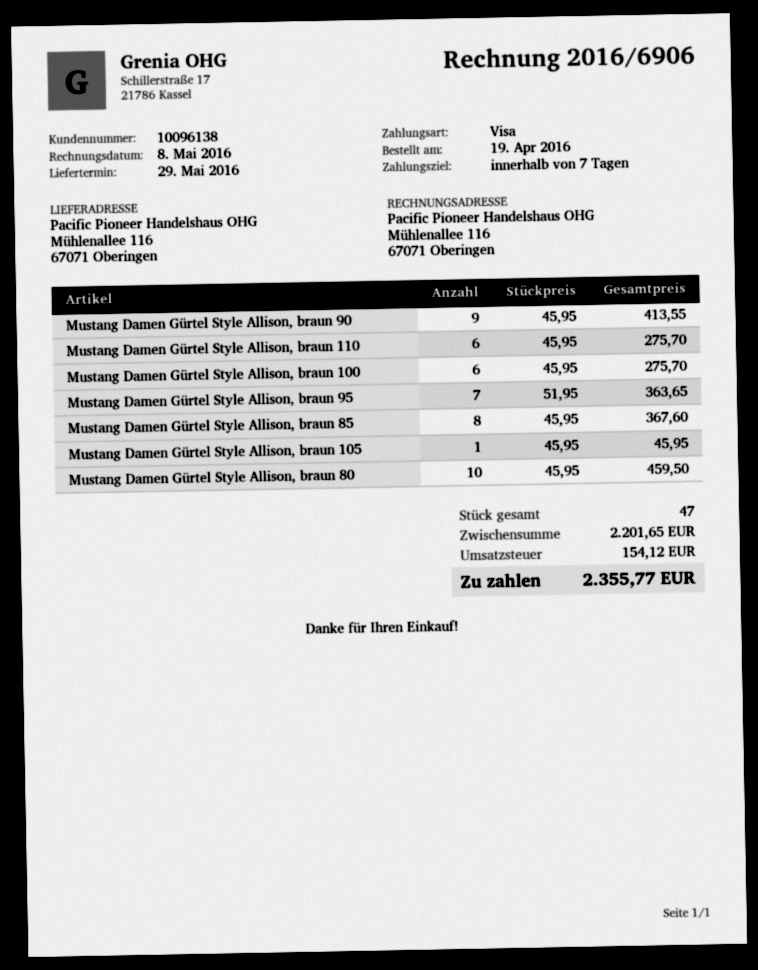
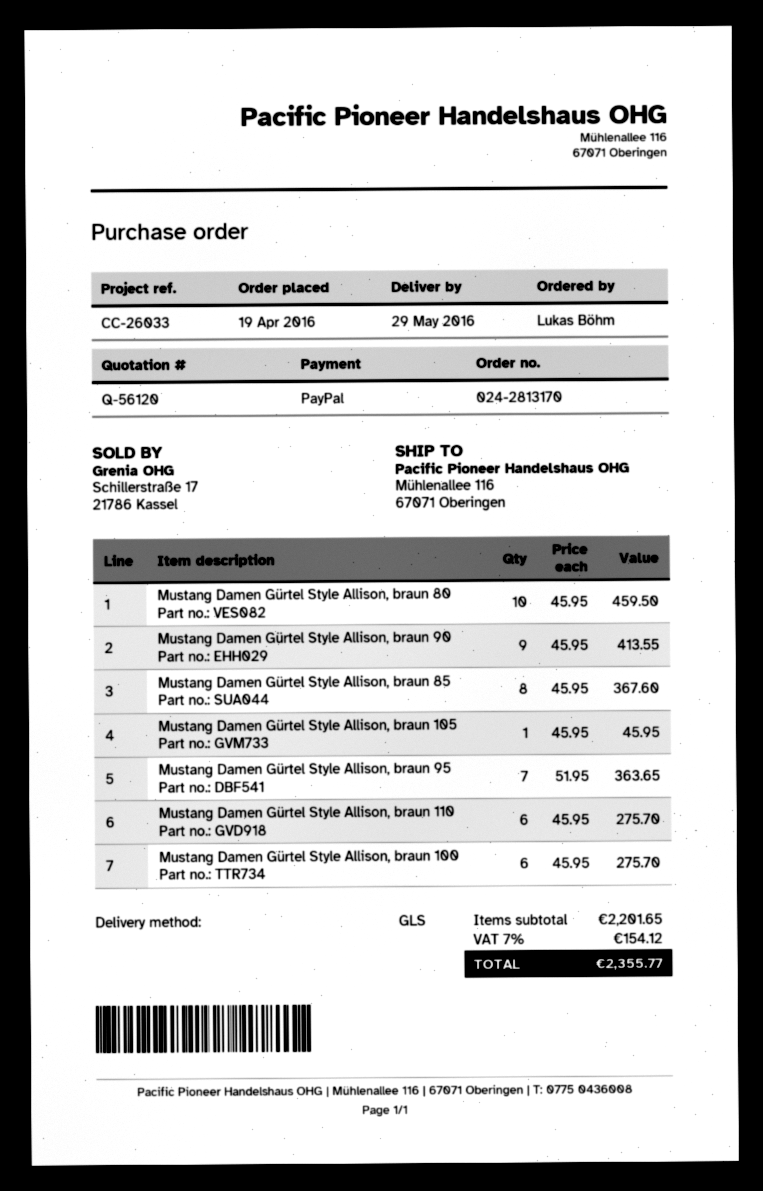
payment method: Visa -> PayPal

